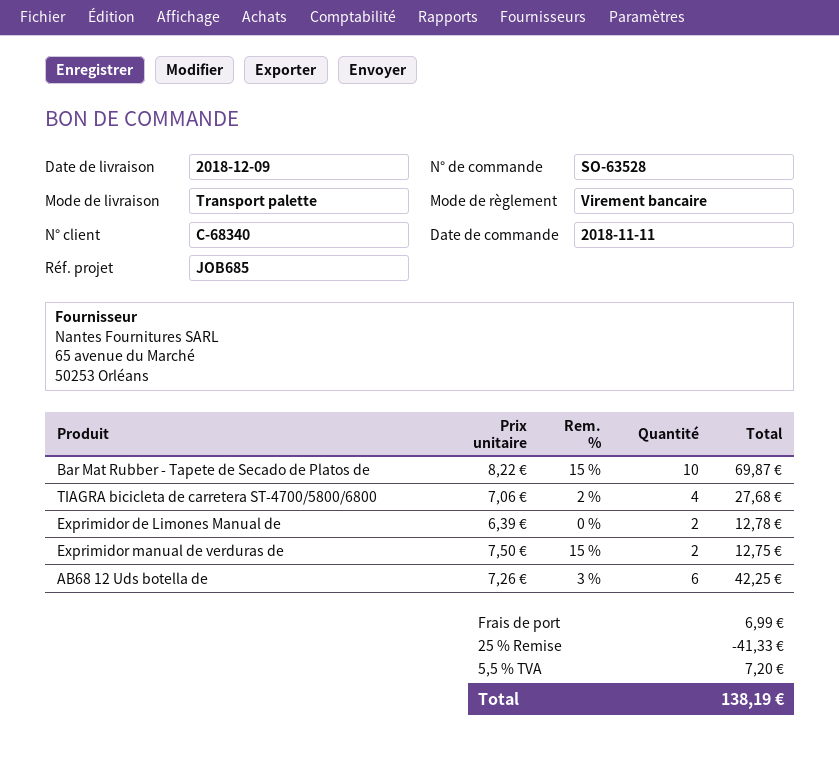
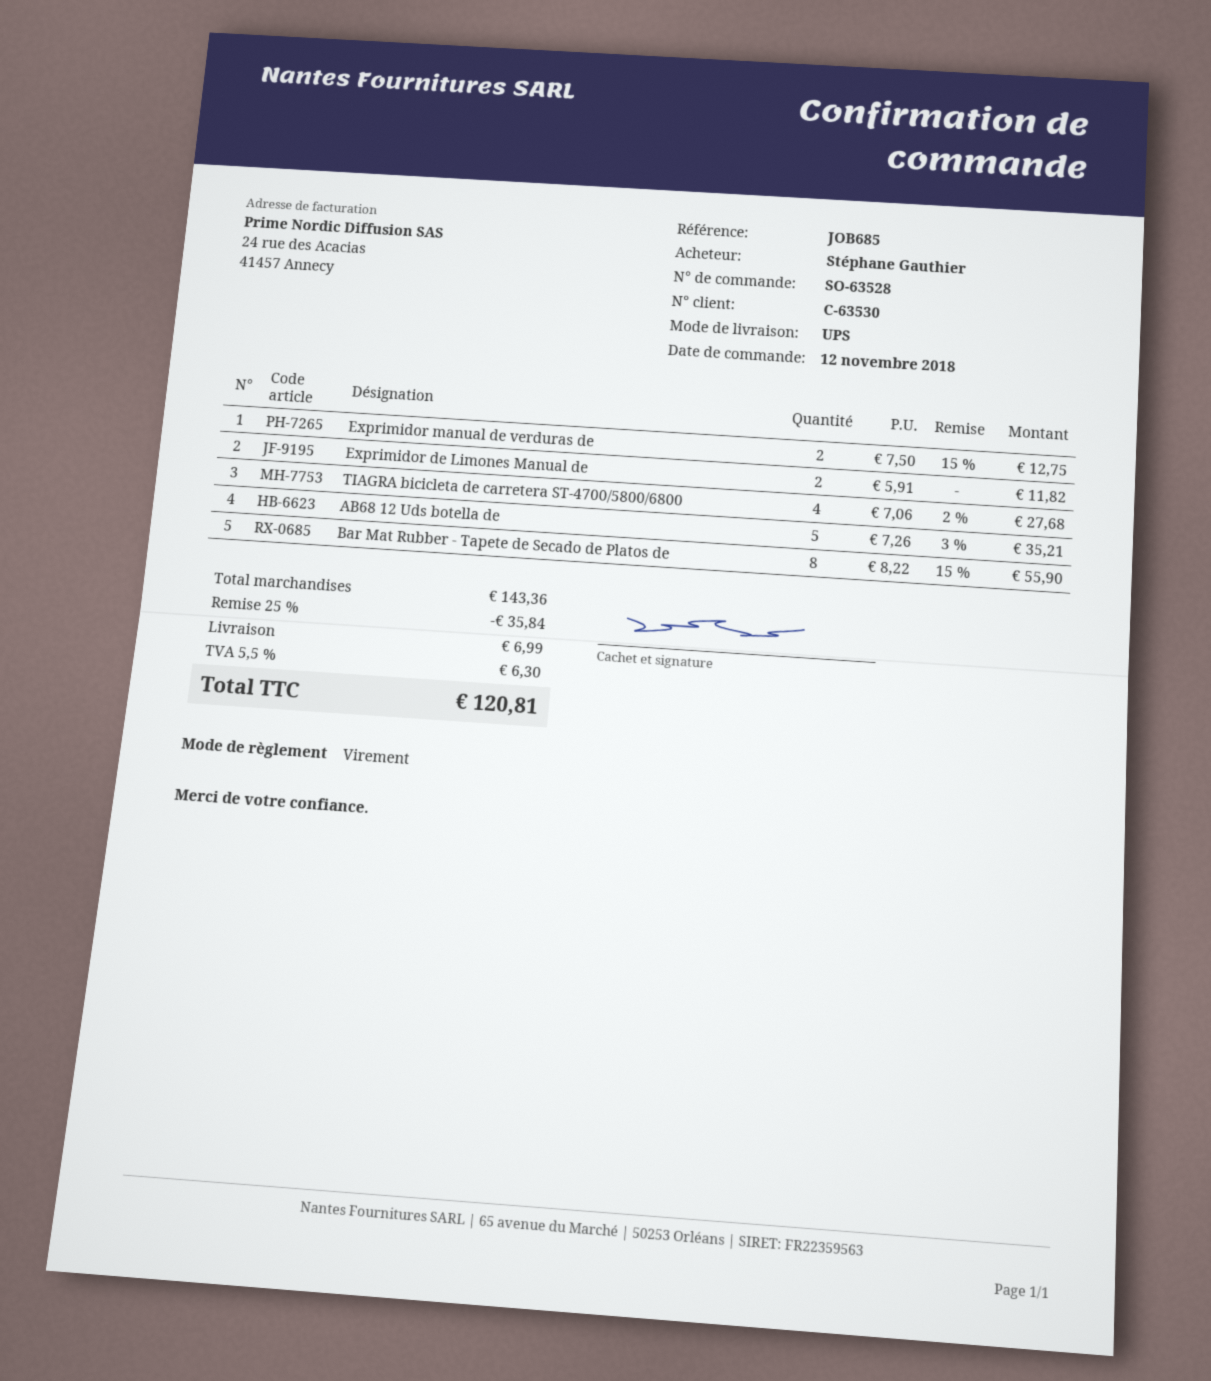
order date: 2018-11-11 -> 2018-11-12
customer number: C-68340 -> C-63530
shipping method: pallet freight -> UPS
Bar Mat Rubber - Tapete de Secado de Platos de: 10 x 8.22 - 15% = 69.87 -> 8 x 8.22 - 15% = 55.90
Exprimidor de Limones Manual de: 2 x 6.39 = 12.78 -> 2 x 5.91 = 11.82
AB68 12 Uds botella de: 6 x 7.26 - 3% = 42.25 -> 5 x 7.26 - 3% = 35.21
discount: 25% = 41.33 -> 25% = 35.84
tax: 5.5% = 7.20 -> 5.5% = 6.30
total: 138.19 -> 120.81

